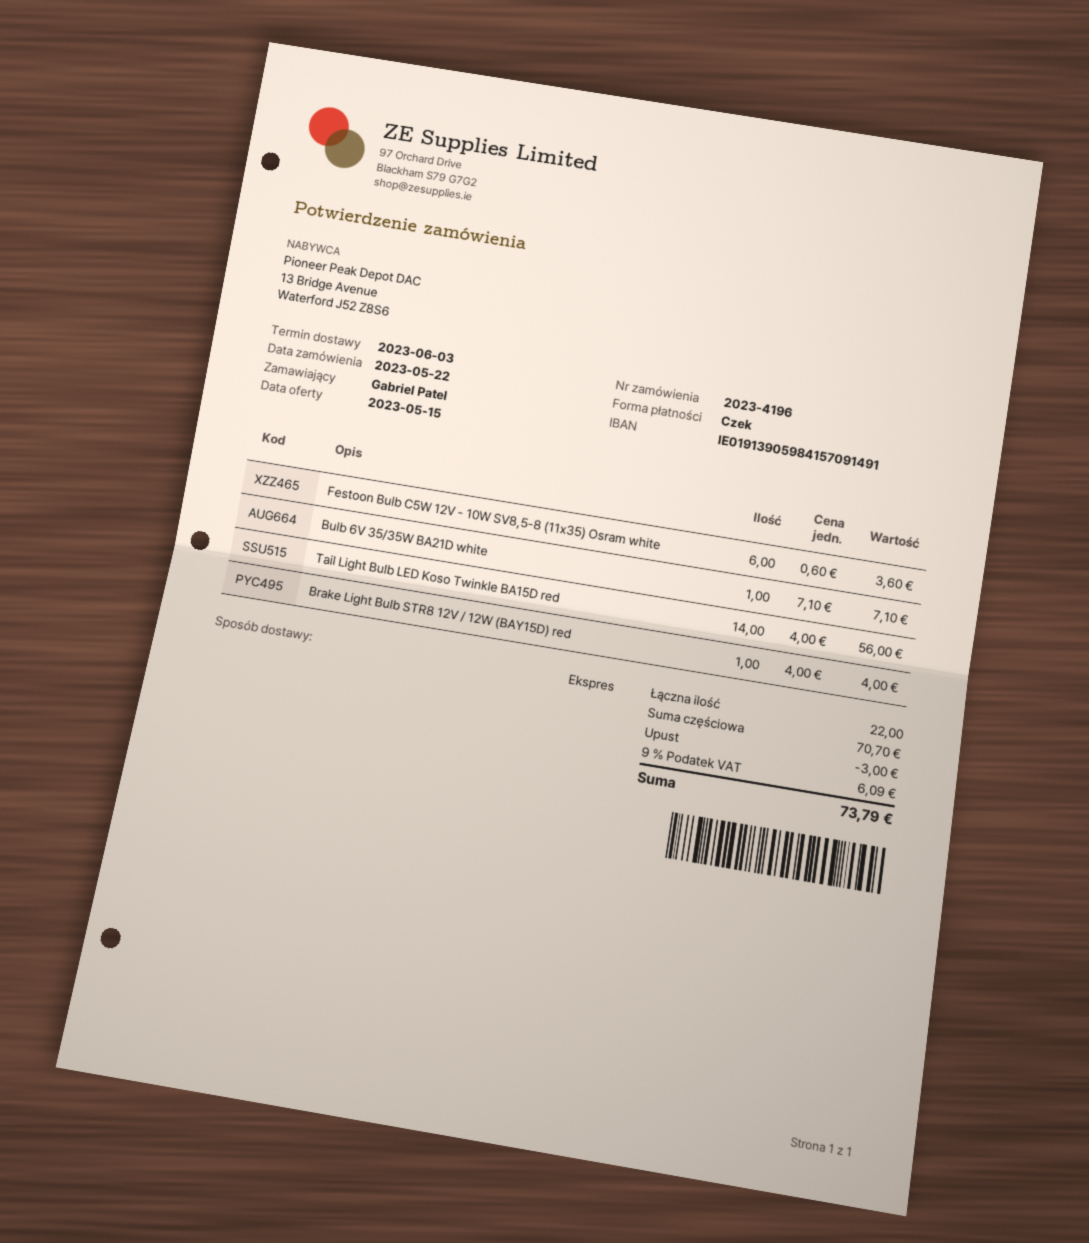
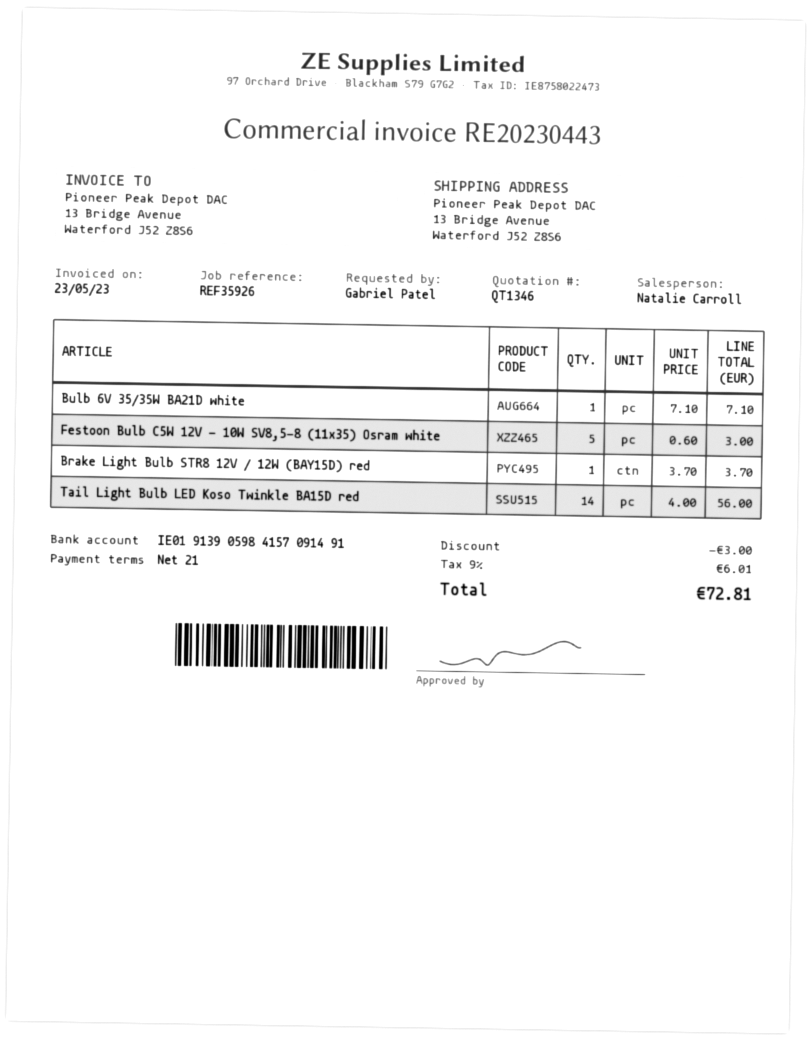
Festoon Bulb C5W 12V - 10W SV8,5-8 (11x35) Osram white: 6 x 0.60 = 3.60 -> 5 x 0.60 = 3.00
Brake Light Bulb STR8 12V / 12W (BAY15D) red: 1 x 4.00 = 4.00 -> 1 x 3.70 = 3.70
tax: 9% = 6.09 -> 9% = 6.01
total: 73.79 -> 72.81

